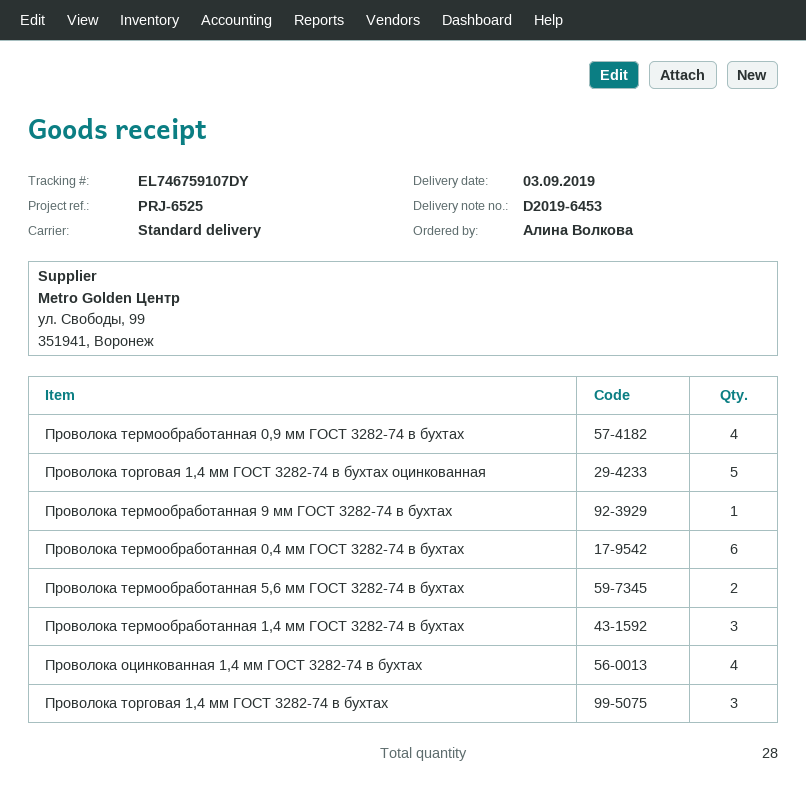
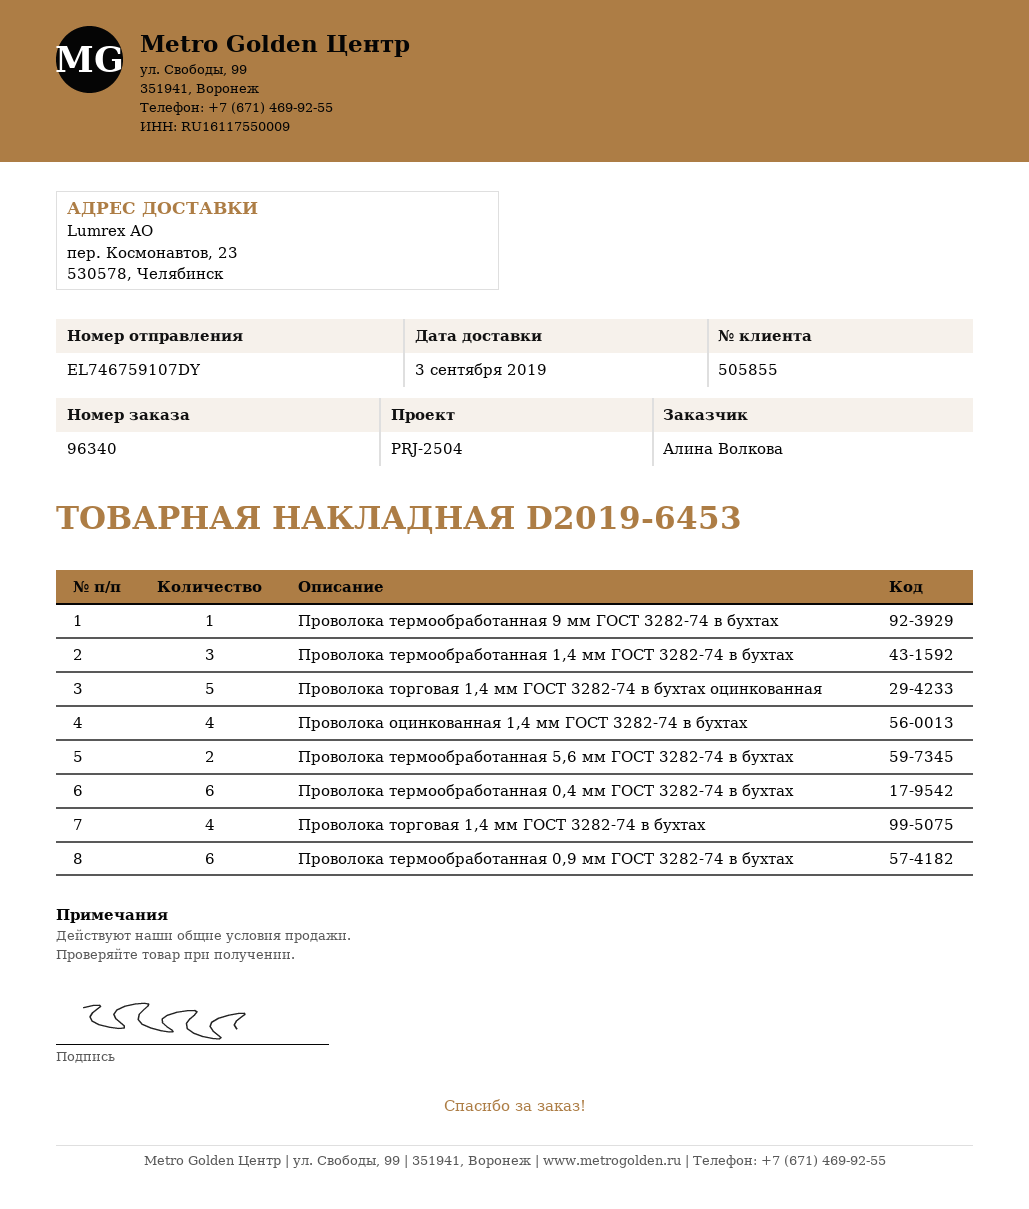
reference: PRJ-6525 -> PRJ-2504
Проволока термообработанная 0,9 мм ГОСТ 3282-74 в бухтах: 4 -> 6
Проволока торговая 1,4 мм ГОСТ 3282-74 в бухтах: 3 -> 4

